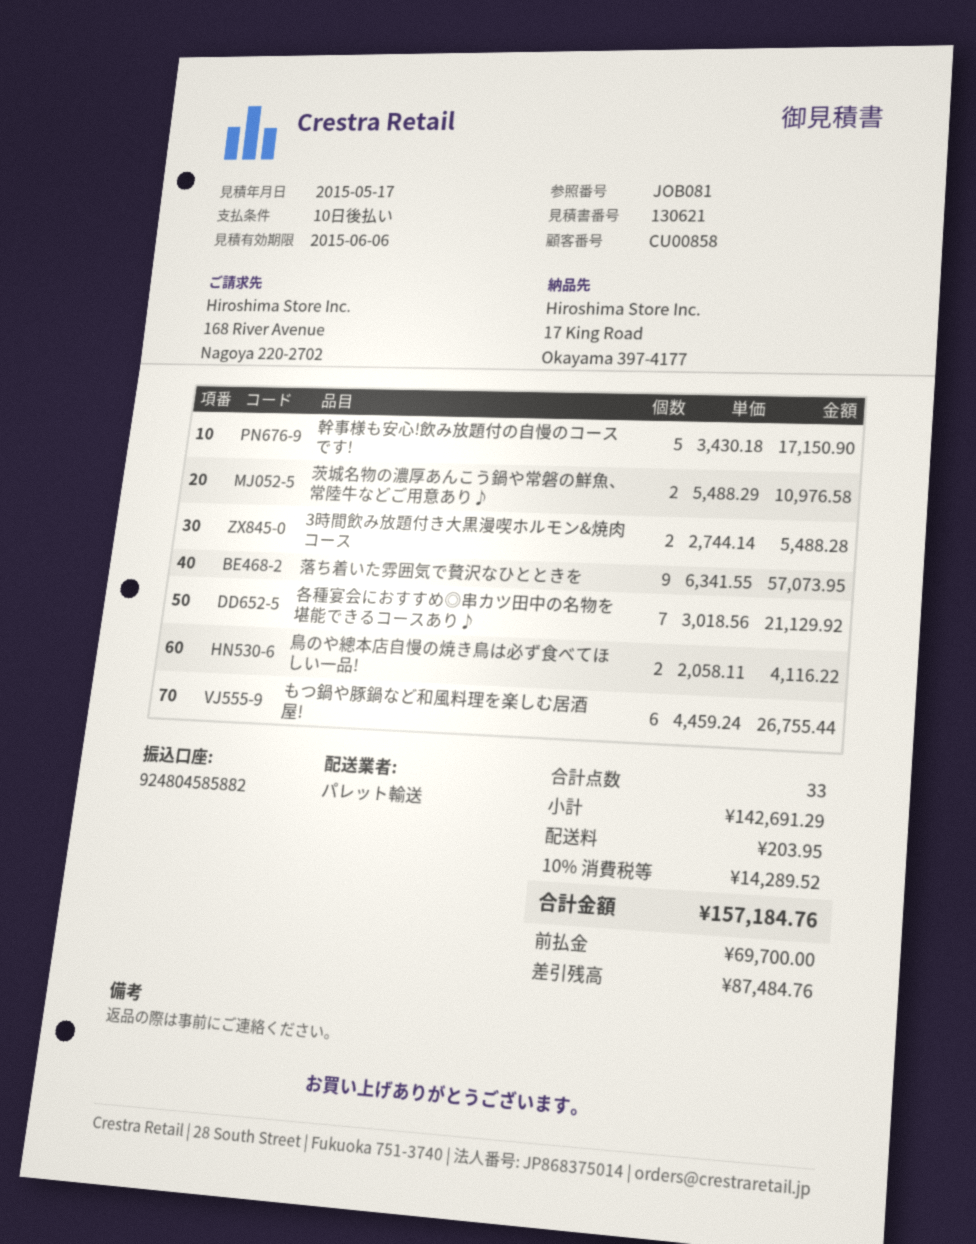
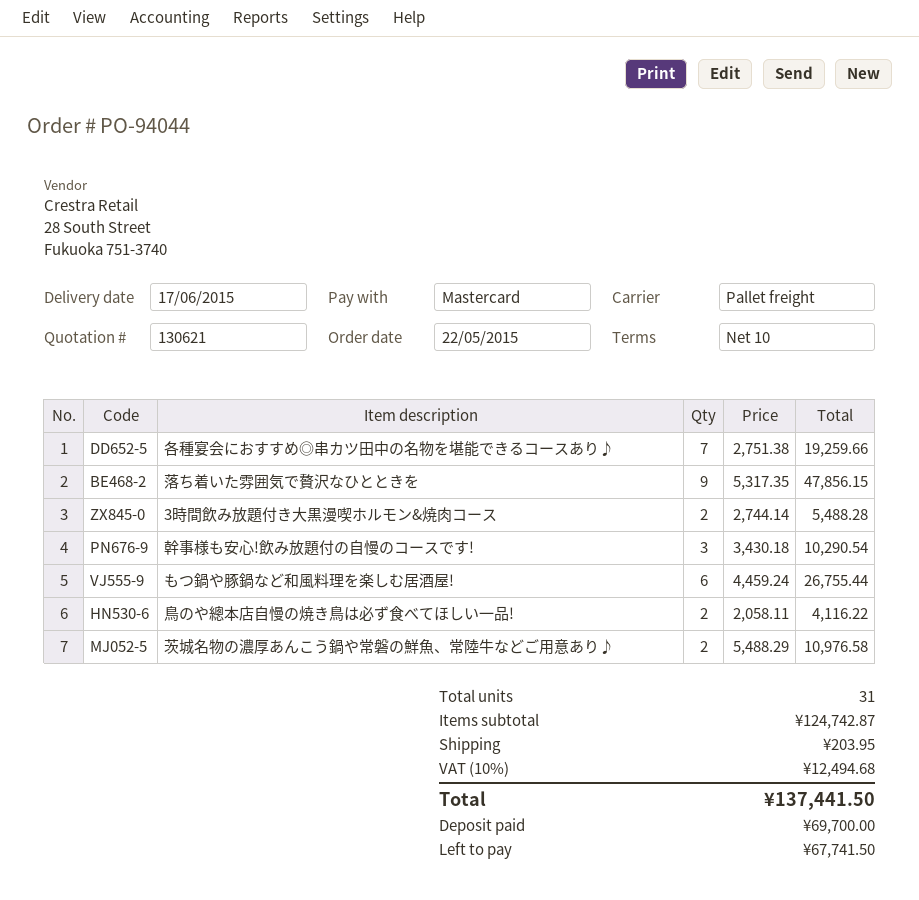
幹事様も安心!飲み放題付の自慢のコースです!: 5 x 3430.18 = 17150.90 -> 3 x 3430.18 = 10290.54
落ち着いた雰囲気で贅沢なひとときを: 9 x 6341.55 = 57073.95 -> 9 x 5317.35 = 47856.15
各種宴会におすすめ◎串カツ田中の名物を堪能できるコースあり♪: 7 x 3018.56 = 21129.92 -> 7 x 2751.38 = 19259.66
total quantity: 33 -> 31
subtotal: 142691.29 -> 124742.87
tax: 10% = 14289.52 -> 10% = 12494.68
total: 157184.76 -> 137441.50
balance: 87484.76 -> 67741.50

